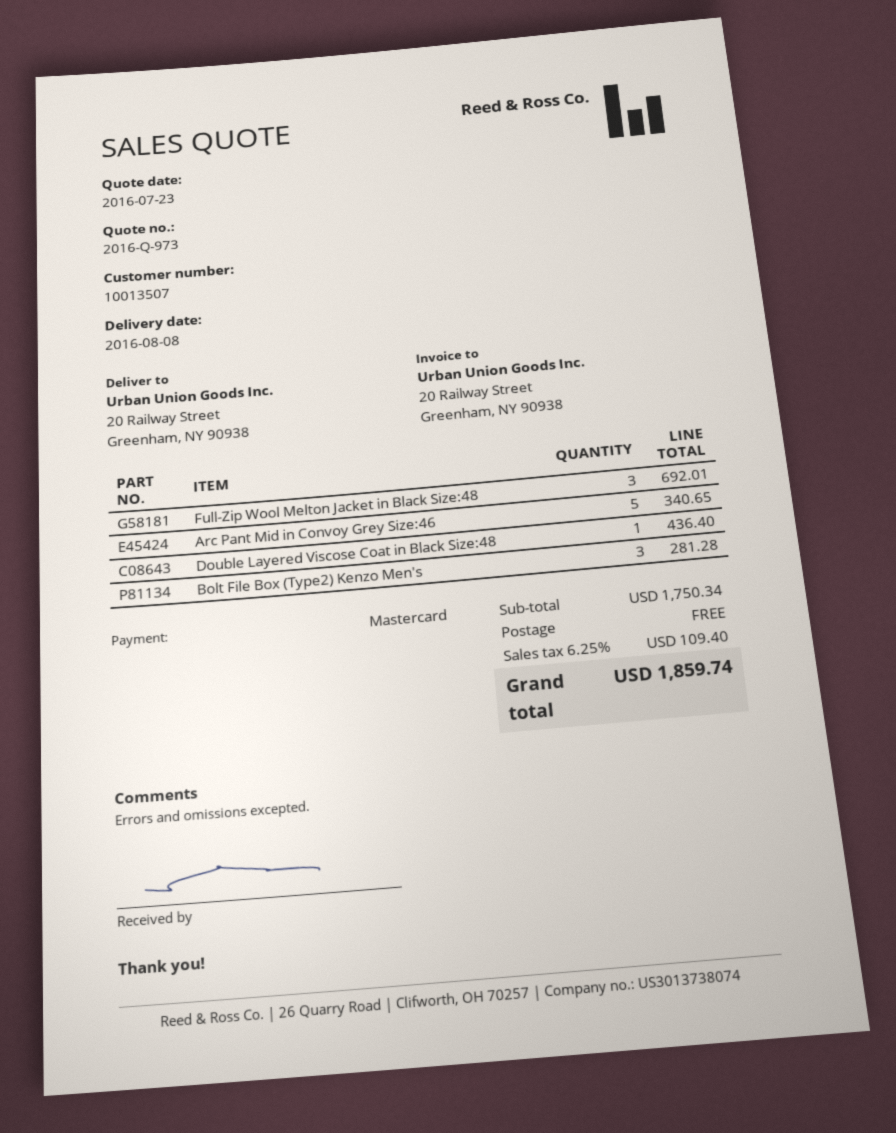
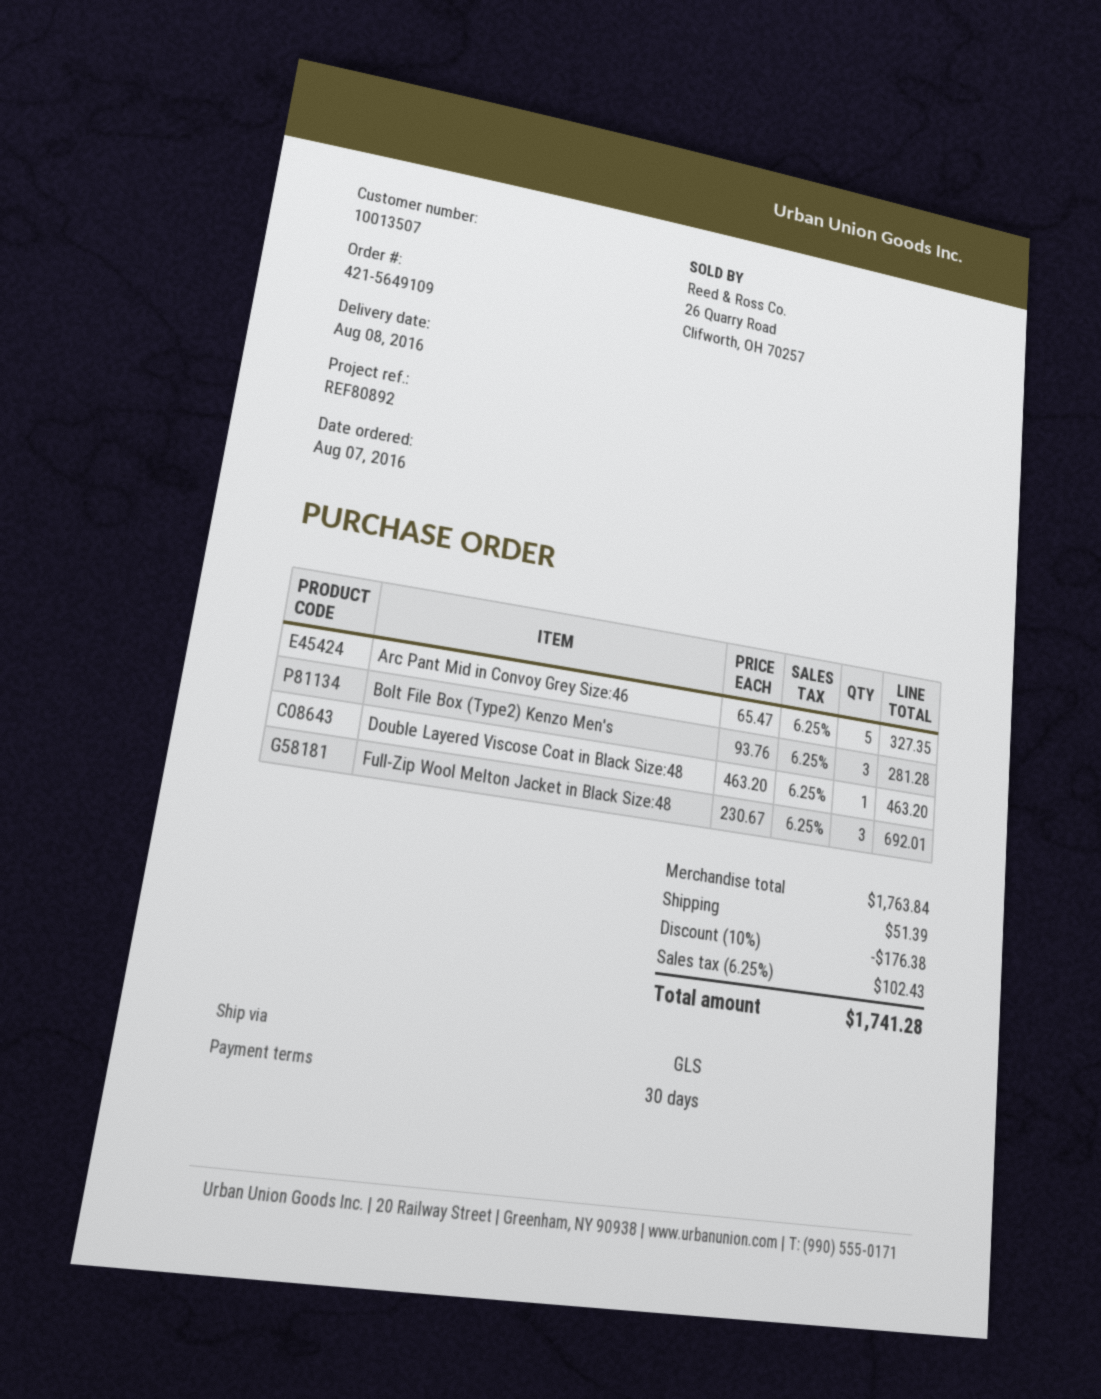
Arc Pant Mid in Convoy Grey Size:46: 5 for 340.65 -> 5 for 327.35
Double Layered Viscose Coat in Black Size:48: 1 for 436.40 -> 1 for 463.20
subtotal: 1750.34 -> 1763.84
discount: none -> 10% = 176.38
shipping: 0.00 -> 51.39
tax: 6.25% = 109.40 -> 6.25% = 102.43
total: 1859.74 -> 1741.28

